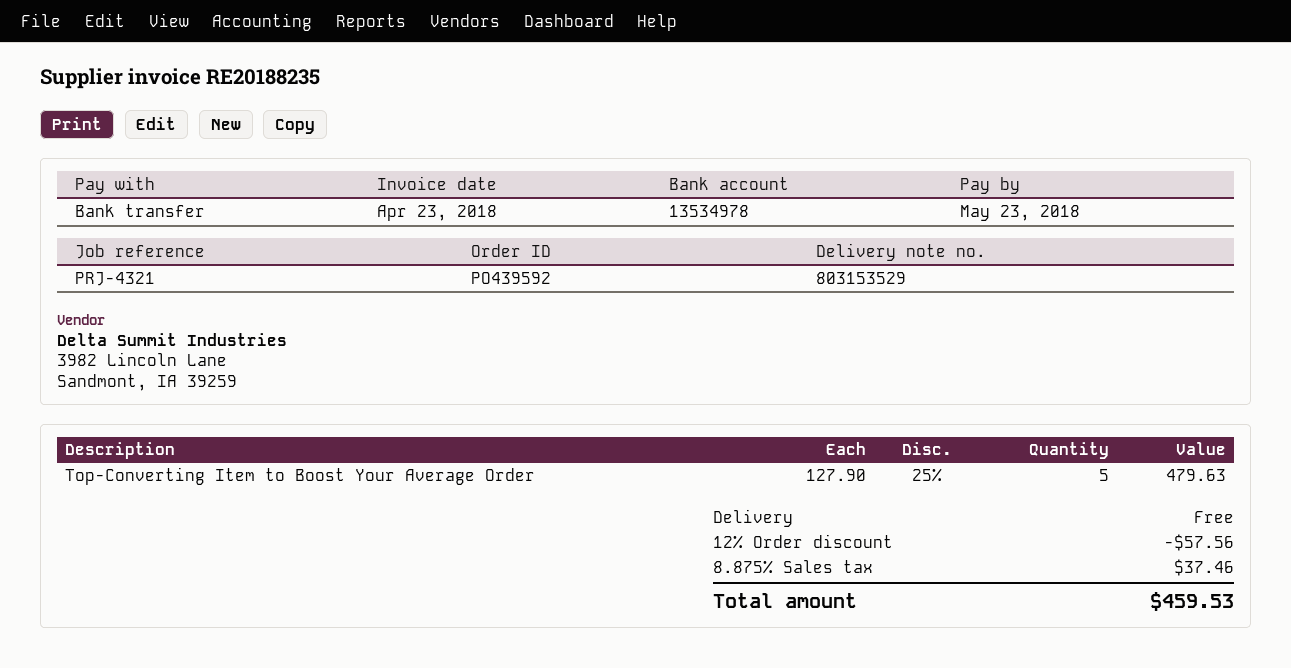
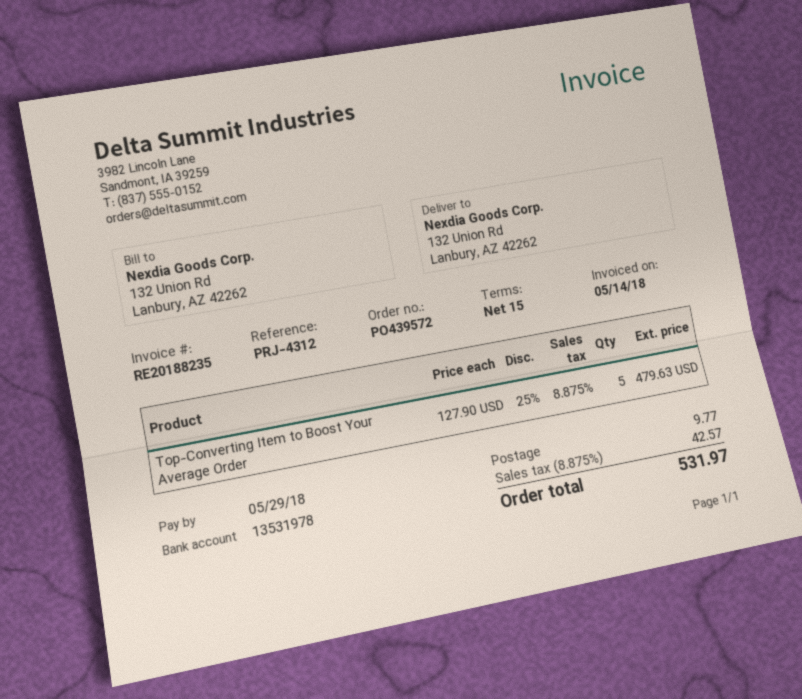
order number: PO439592 -> PO439572
invoice date: 2018-04-23 -> 2018-05-14
due date: 2018-05-23 -> 2018-05-29
reference: PRJ-4321 -> PRJ-4312
bank account: 13534978 -> 13531978
discount: 12% = 57.56 -> none
shipping: 0.00 -> 9.77
tax: 8.875% = 37.46 -> 8.875% = 42.57
total: 459.53 -> 531.97

